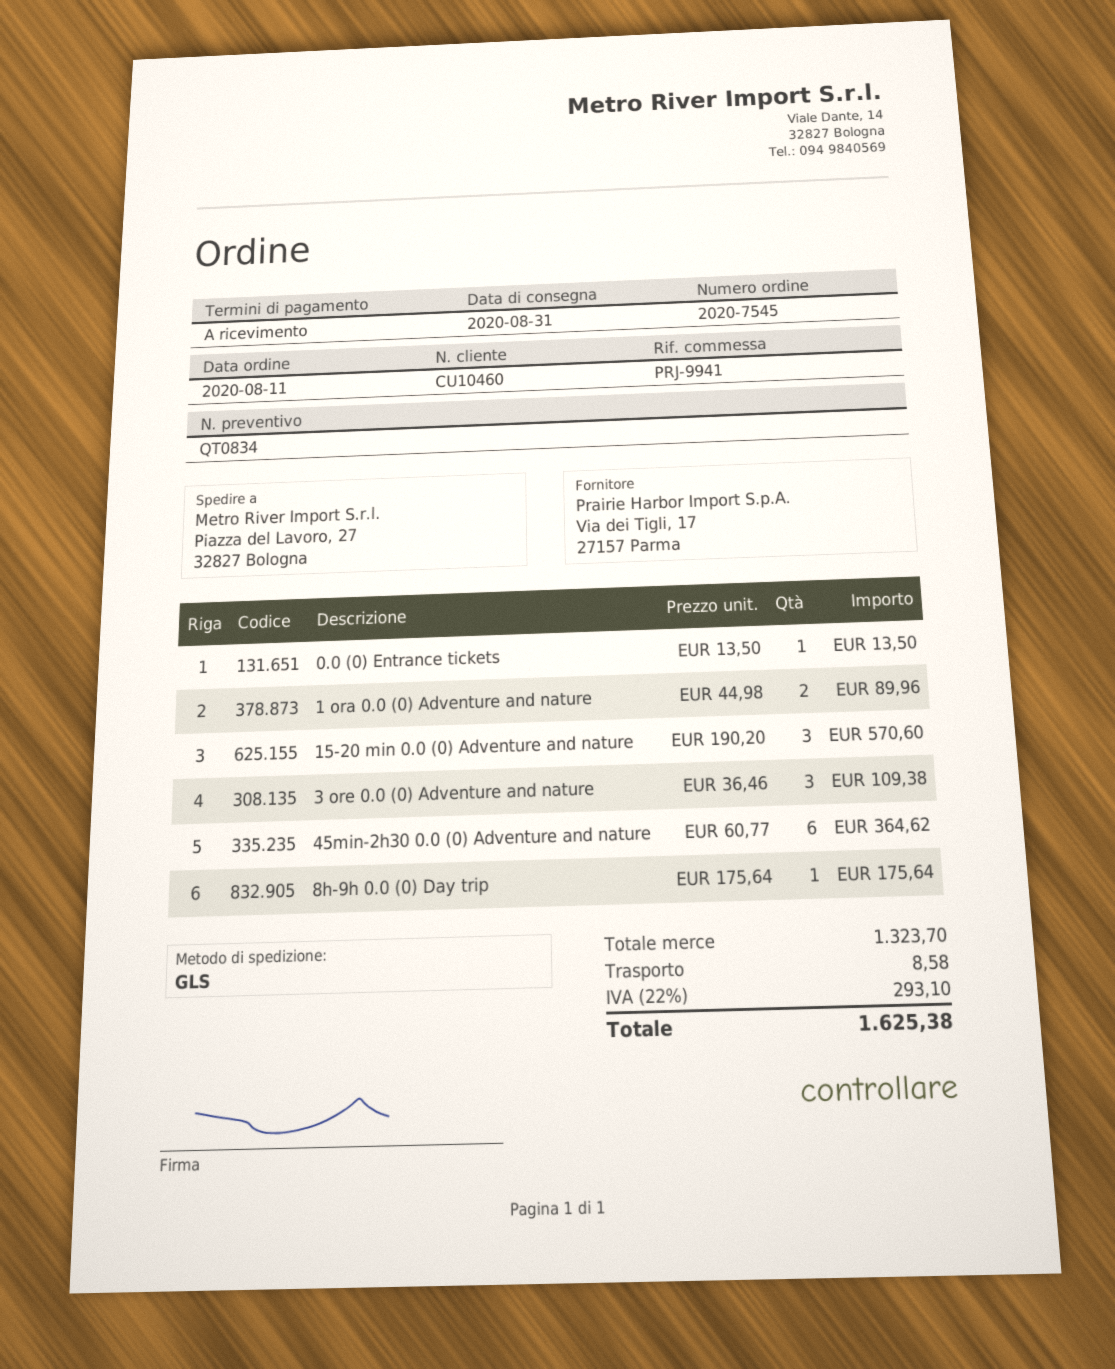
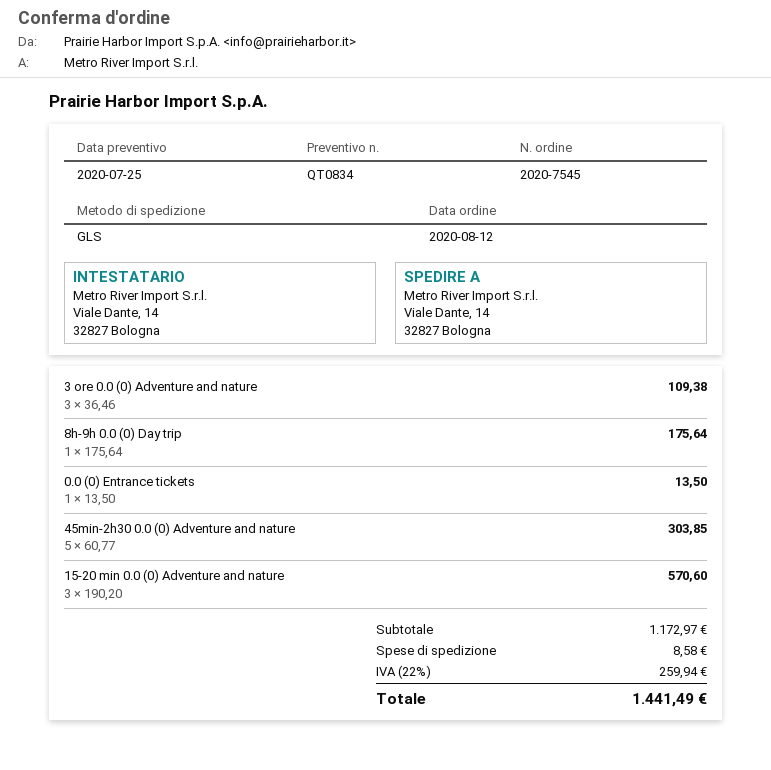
order date: 2020-08-11 -> 2020-08-12
ship to: Piazza del Lavoro, 27, 32827 Bologna -> Viale Dante, 14, 32827 Bologna
1 ora 0.0 (0) Adventure and nature: 2 x 44.98 = 89.96 -> none
45min-2h30 0.0 (0) Adventure and nature: 6 x 60.77 = 364.62 -> 5 x 60.77 = 303.85
subtotal: 1323.70 -> 1172.97
tax: 22% = 293.10 -> 22% = 259.94
total: 1625.38 -> 1441.49

